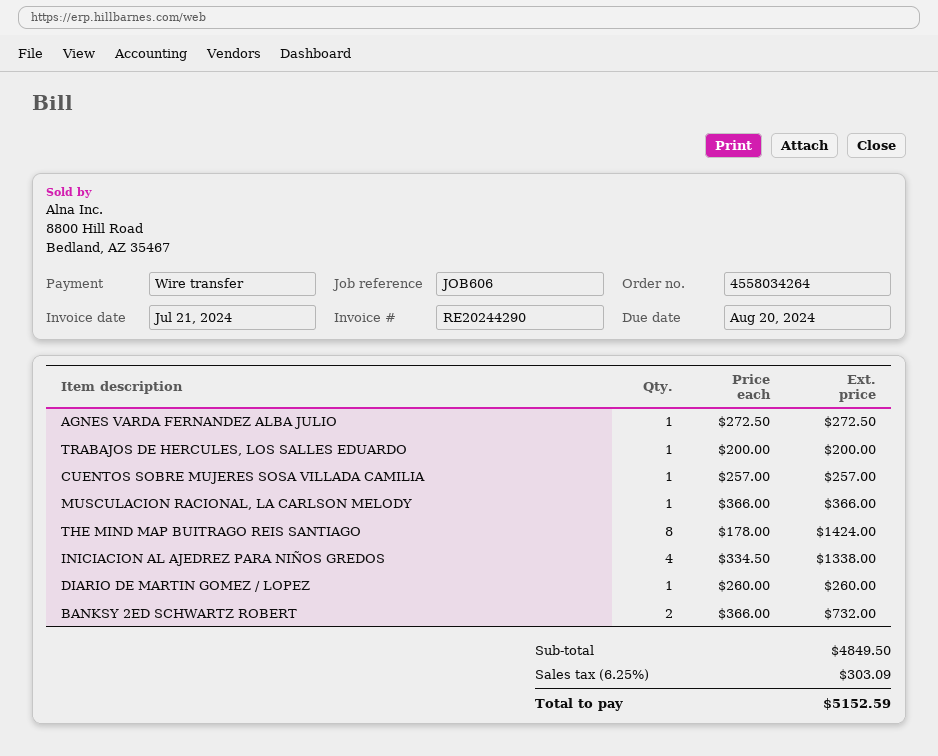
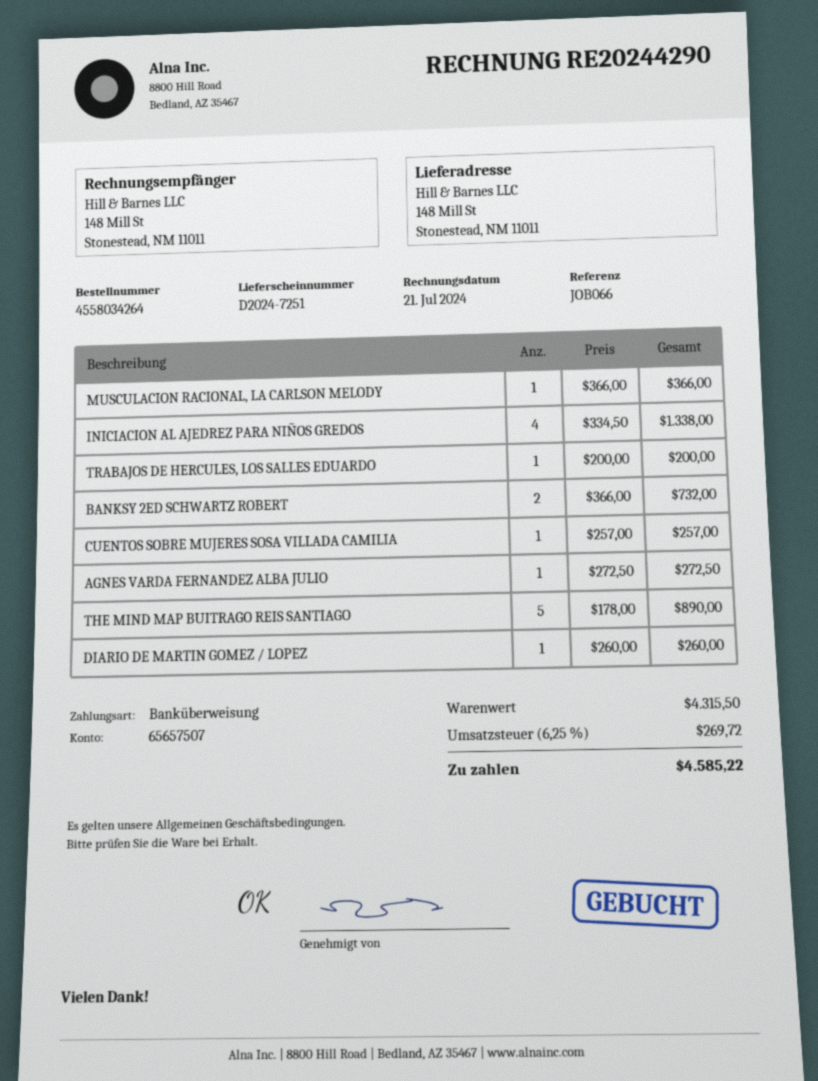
reference: JOB606 -> JOB066
THE MIND MAP BUITRAGO REIS SANTIAGO: 8 x 178.00 = 1424.00 -> 5 x 178.00 = 890.00
subtotal: 4849.50 -> 4315.50
tax: 6.25% = 303.09 -> 6.25% = 269.72
total: 5152.59 -> 4585.22

